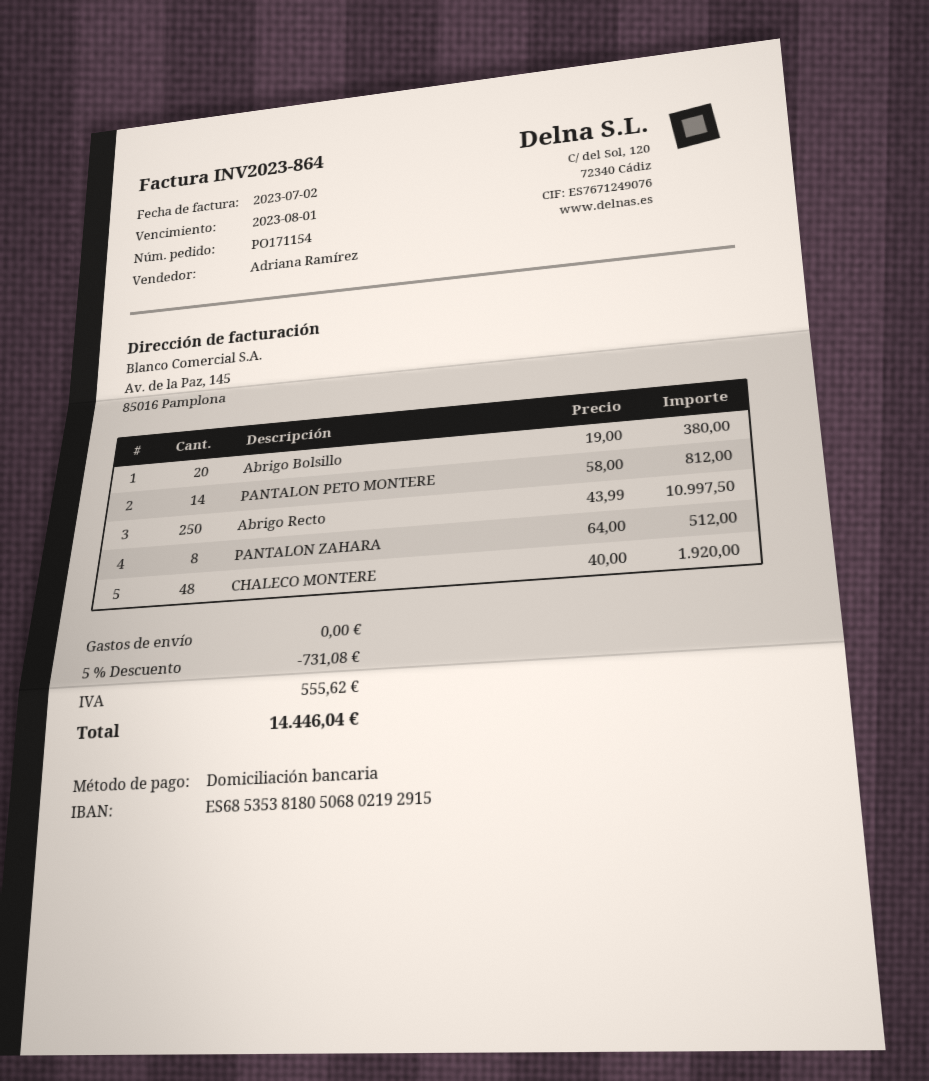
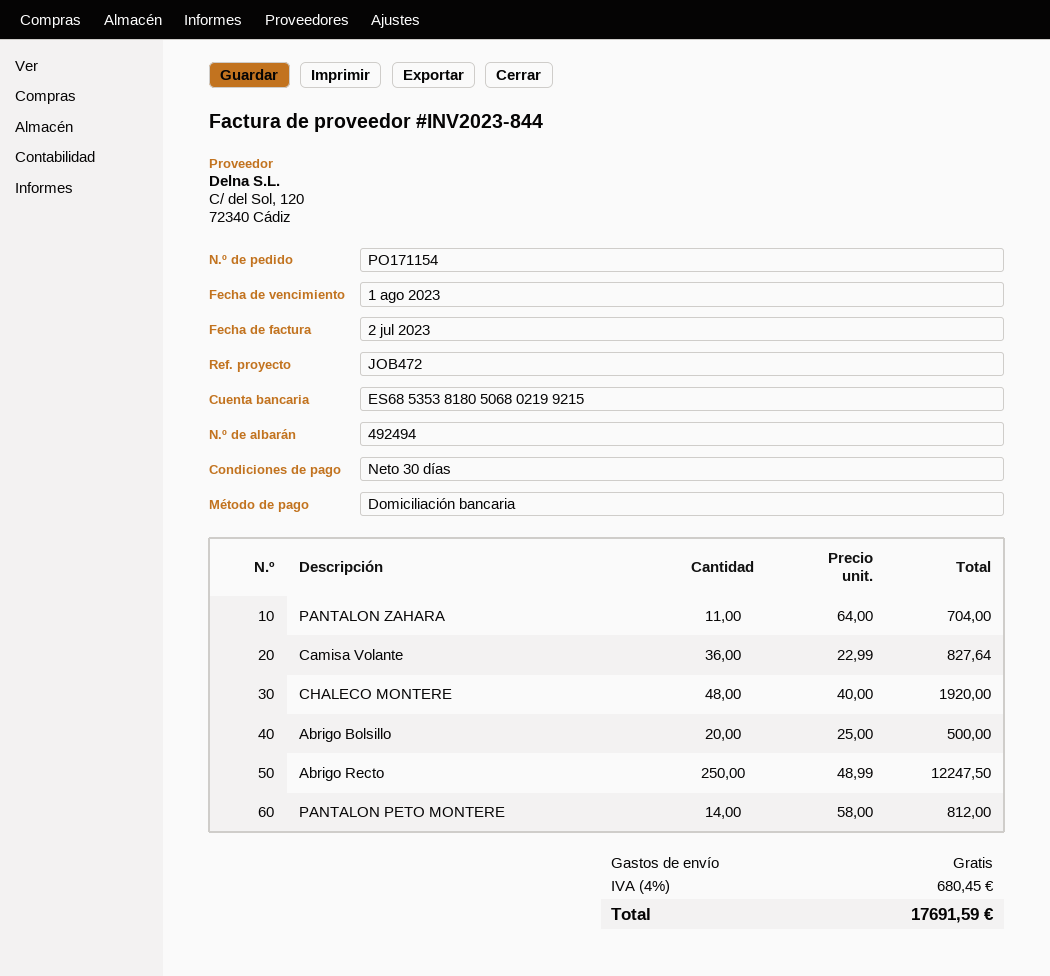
invoice number: INV2023-864 -> INV2023-844
bank account: ES6853538180506802192915 -> ES6853538180506802199215
Abrigo Bolsillo: 20 x 19.00 = 380.00 -> 20 x 25.00 = 500.00
Abrigo Recto: 250 x 43.99 = 10997.50 -> 250 x 48.99 = 12247.50
PANTALON ZAHARA: 8 x 64.00 = 512.00 -> 11 x 64.00 = 704.00
Camisa Volante: none -> 36 x 22.99 = 827.64
discount: 5% = 731.08 -> none
tax: 555.62 -> 680.45
total: 14446.04 -> 17691.59

